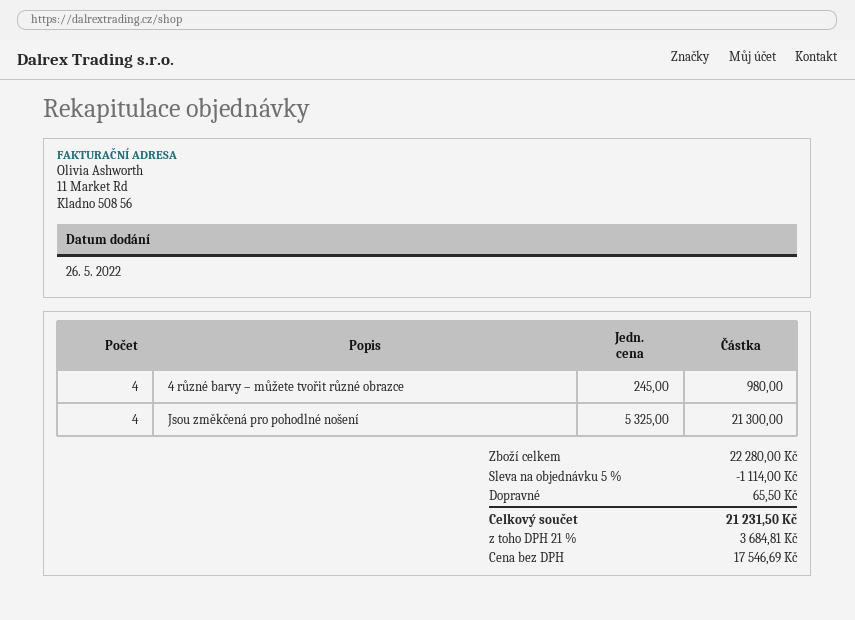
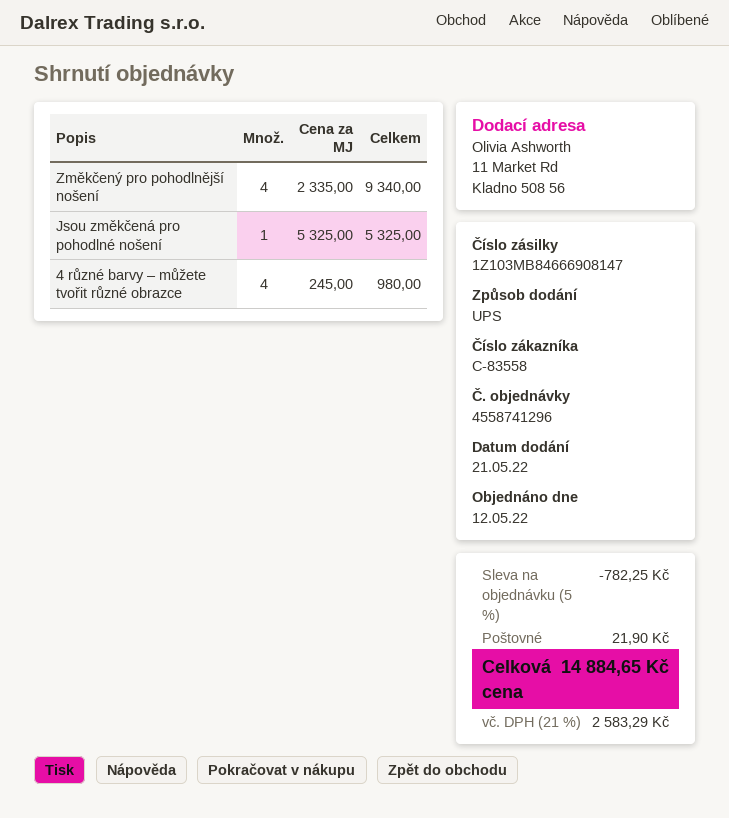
delivery date: 2022-05-26 -> 2022-05-21
Jsou změkčená pro pohodlné nošení: 4 x 5325.00 = 21300.00 -> 1 x 5325.00 = 5325.00
Změkčený pro pohodlnější nošení: none -> 4 x 2335.00 = 9340.00
discount: 5% = 1114.00 -> 5% = 782.25
shipping: 65.50 -> 21.90
tax: 21% = 3684.81 -> 21% = 2583.29
total: 21231.50 -> 14884.65

